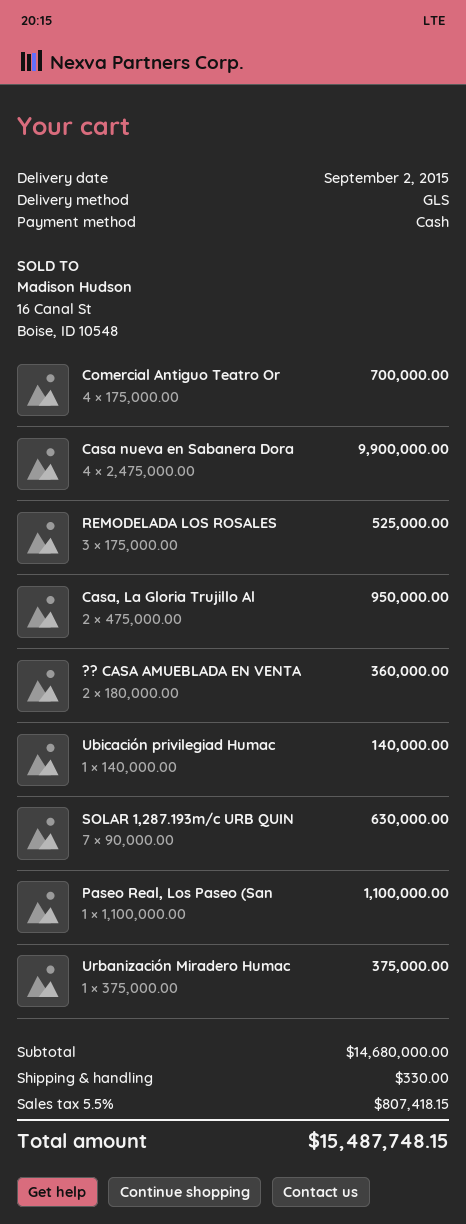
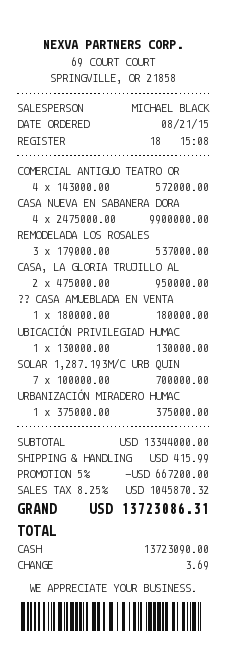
Comercial Antiguo Teatro Or: 4 x 175000.00 = 700000.00 -> 4 x 143000.00 = 572000.00
REMODELADA LOS ROSALES: 3 x 175000.00 = 525000.00 -> 3 x 179000.00 = 537000.00
?? CASA AMUEBLADA EN VENTA: 2 x 180000.00 = 360000.00 -> 1 x 180000.00 = 180000.00
Ubicación privilegiad Humac: 1 x 140000.00 = 140000.00 -> 1 x 130000.00 = 130000.00
SOLAR 1,287.193m/c URB QUIN: 7 x 90000.00 = 630000.00 -> 7 x 100000.00 = 700000.00
Paseo Real, Los Paseo (San: 1 x 1100000.00 = 1100000.00 -> none
subtotal: 14680000.00 -> 13344000.00
discount: none -> 5% = 667200.00
shipping: 330.00 -> 415.99
tax: 5.5% = 807418.15 -> 8.25% = 1045870.32
total: 15487748.15 -> 13723086.31

